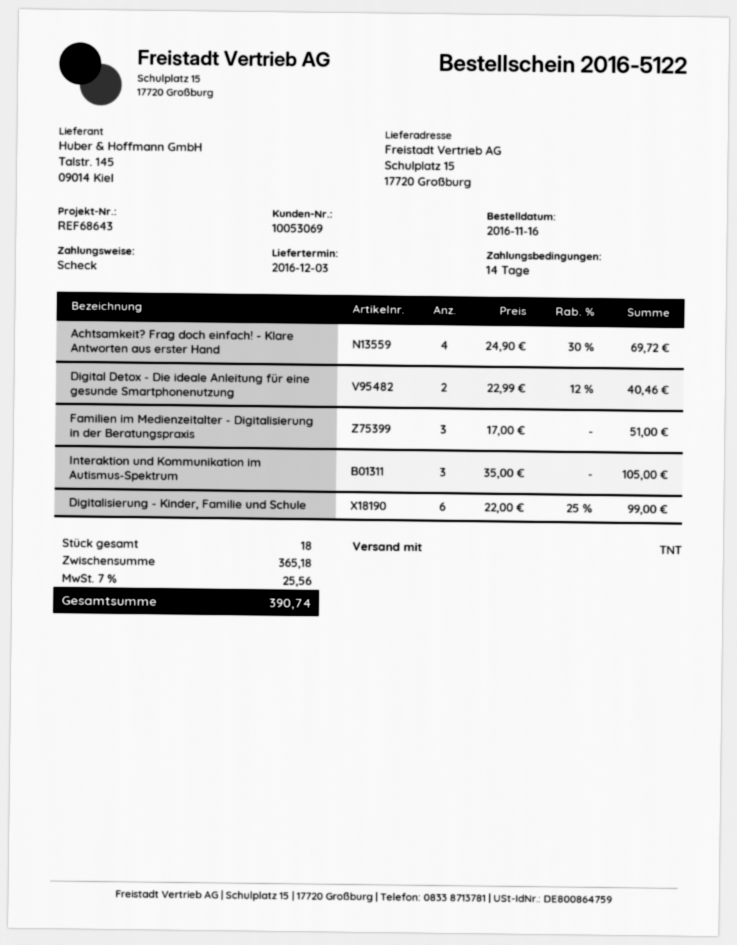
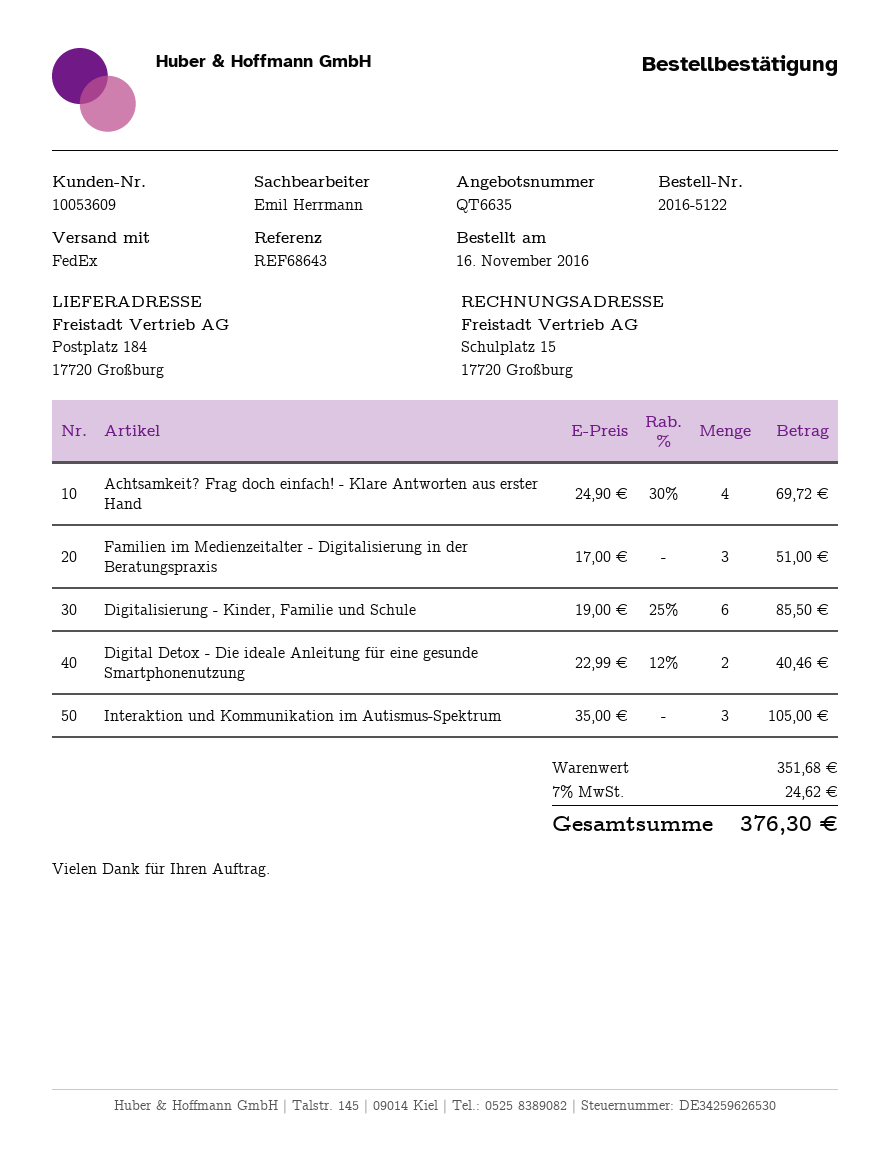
customer number: 10053069 -> 10053609
shipping method: TNT -> FedEx
ship to: Schulplatz 15, 17720 Großburg -> Postplatz 184, 17720 Großburg
Digitalisierung - Kinder, Familie und Schule: 6 x 22.00 - 25% = 99.00 -> 6 x 19.00 - 25% = 85.50
subtotal: 365.18 -> 351.68
tax: 7% = 25.56 -> 7% = 24.62
total: 390.74 -> 376.30

